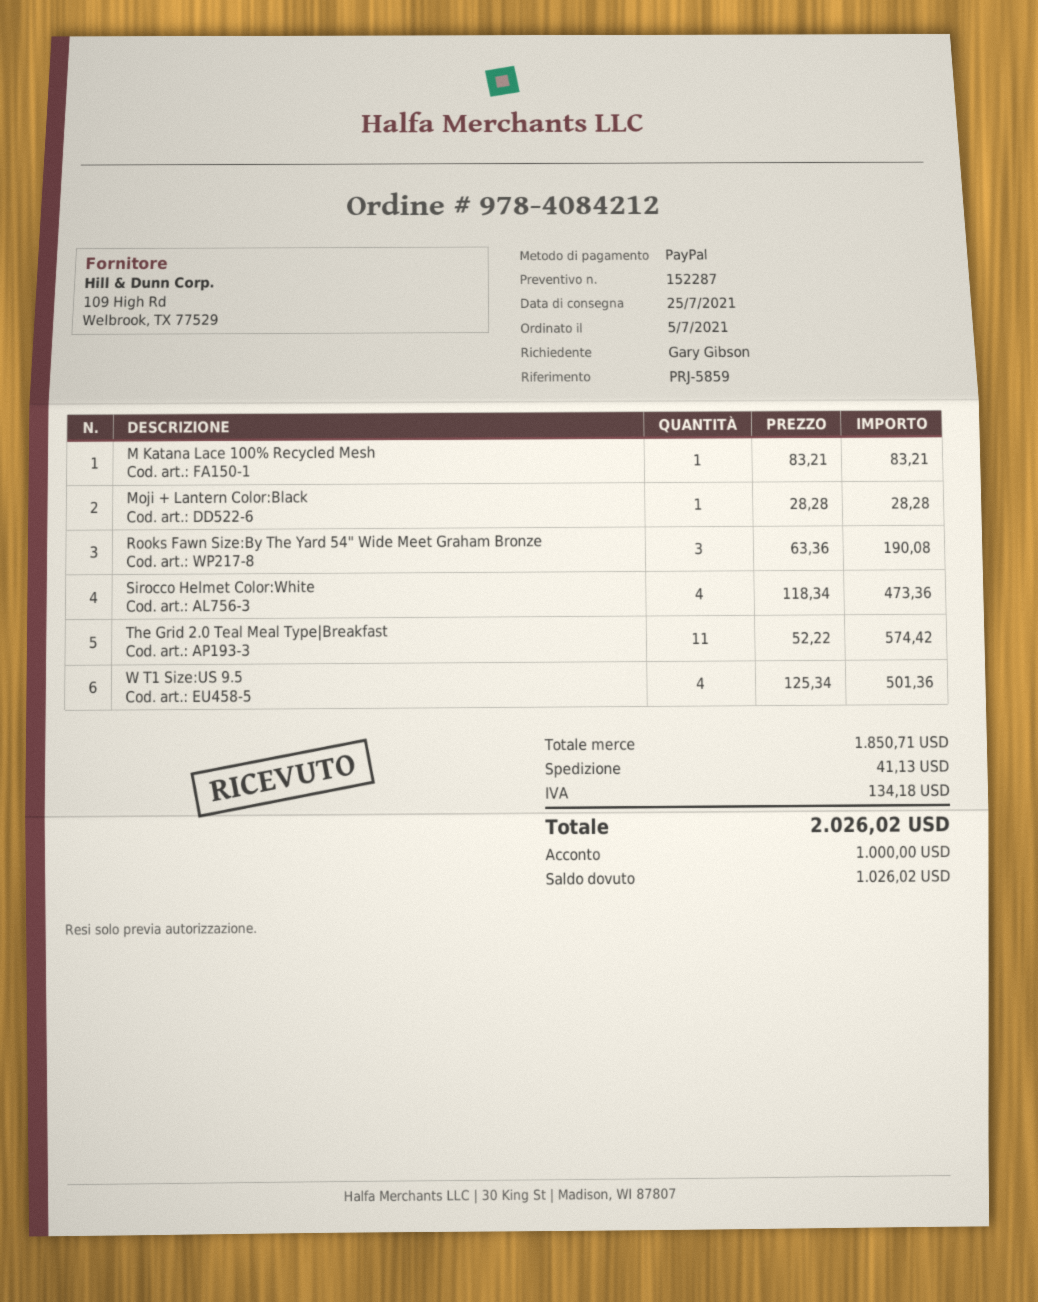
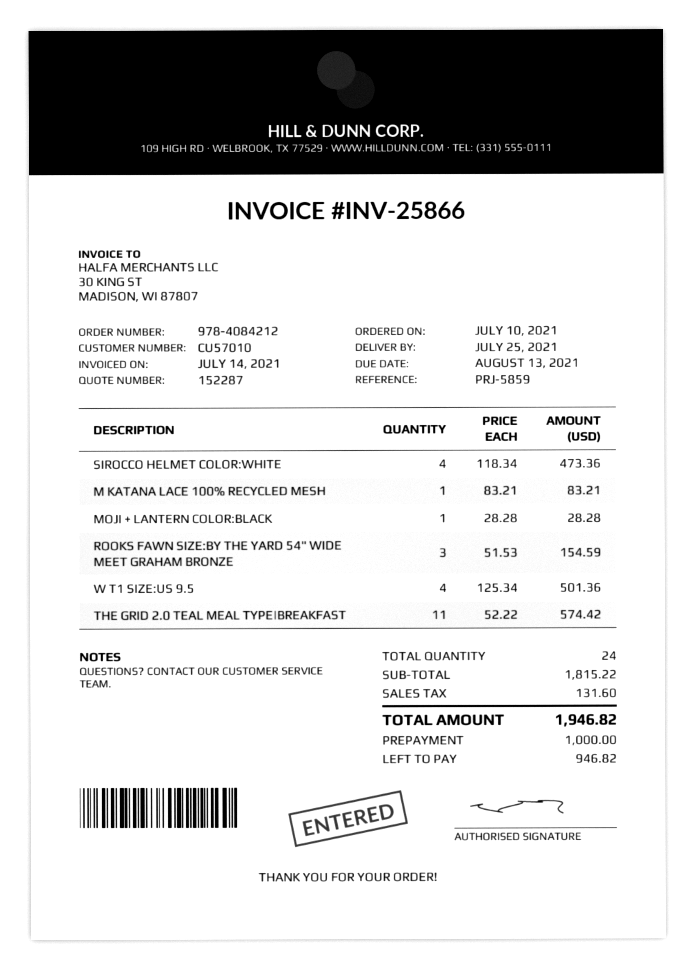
order date: 2021-07-05 -> 2021-07-10
Rooks Fawn Size:By The Yard 54" Wide Meet Graham Bronze: 3 x 63.36 = 190.08 -> 3 x 51.53 = 154.59
subtotal: 1850.71 -> 1815.22
shipping: 41.13 -> none
tax: 134.18 -> 131.60
total: 2026.02 -> 1946.82
balance: 1026.02 -> 946.82

